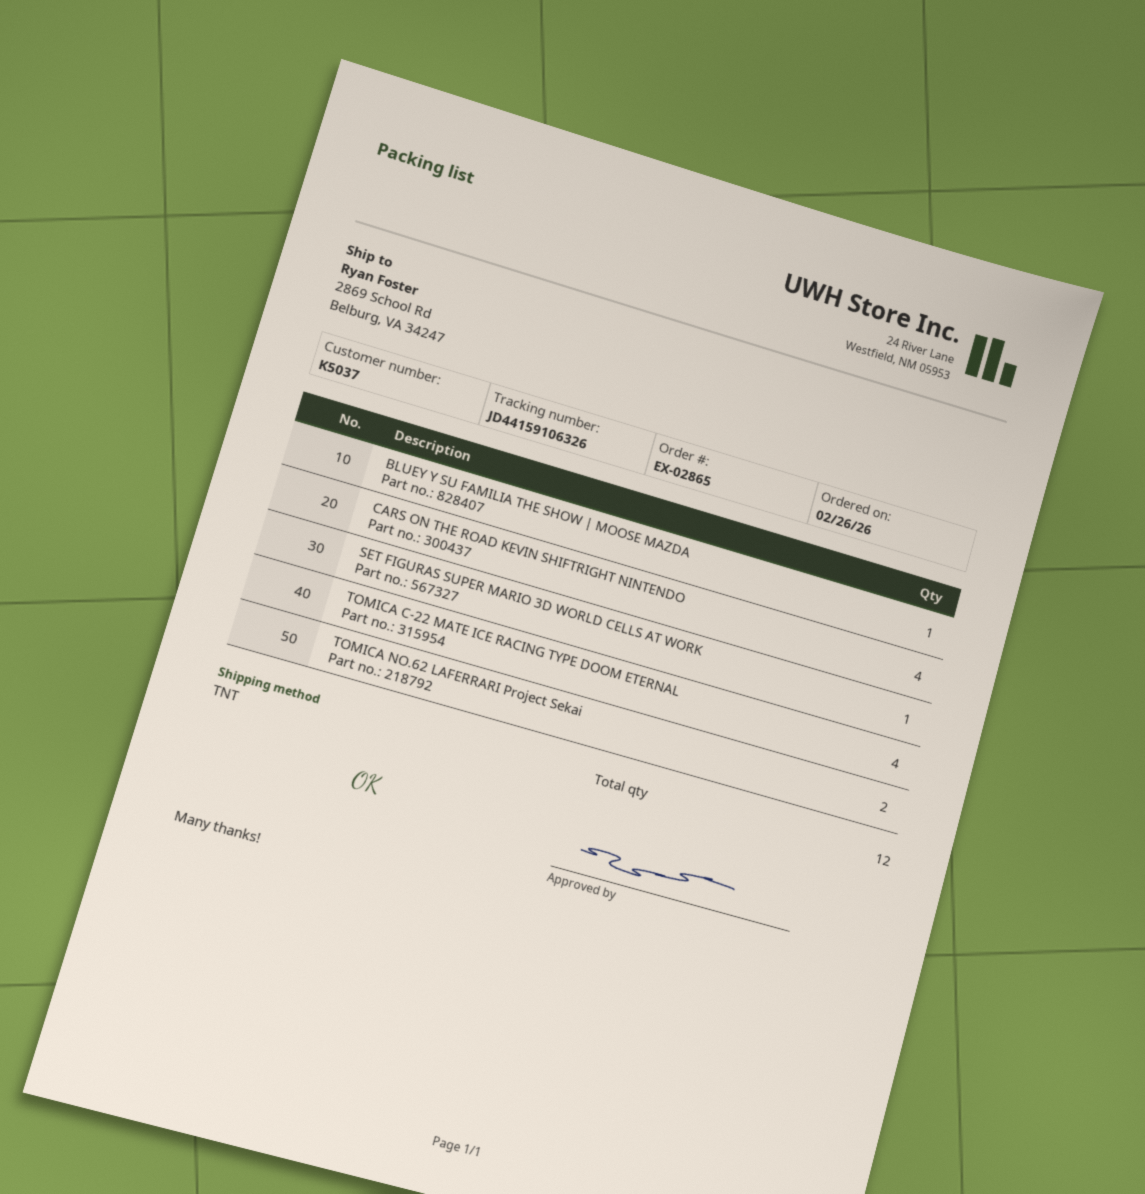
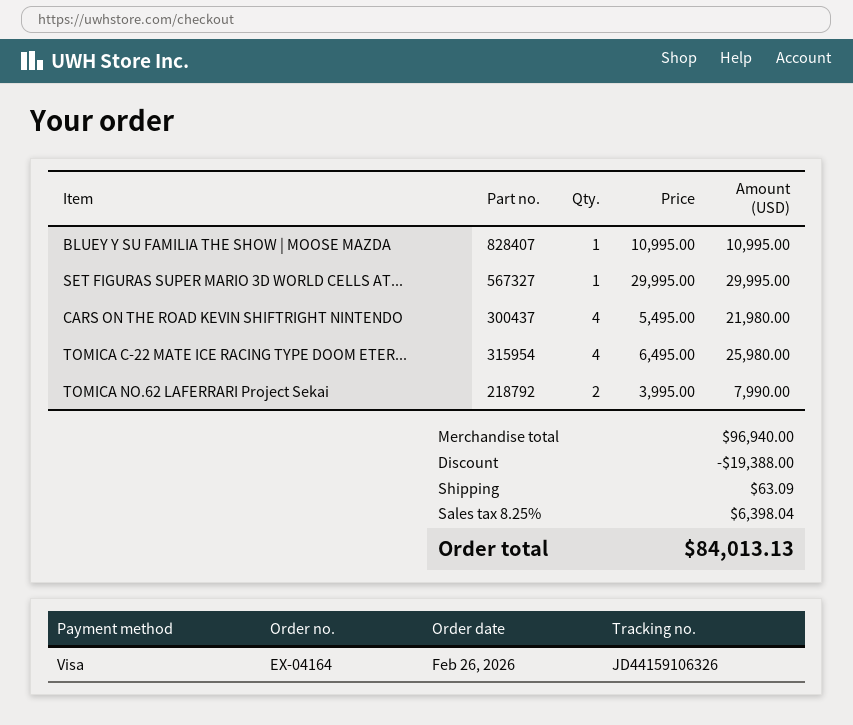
order number: EX-02865 -> EX-04164

